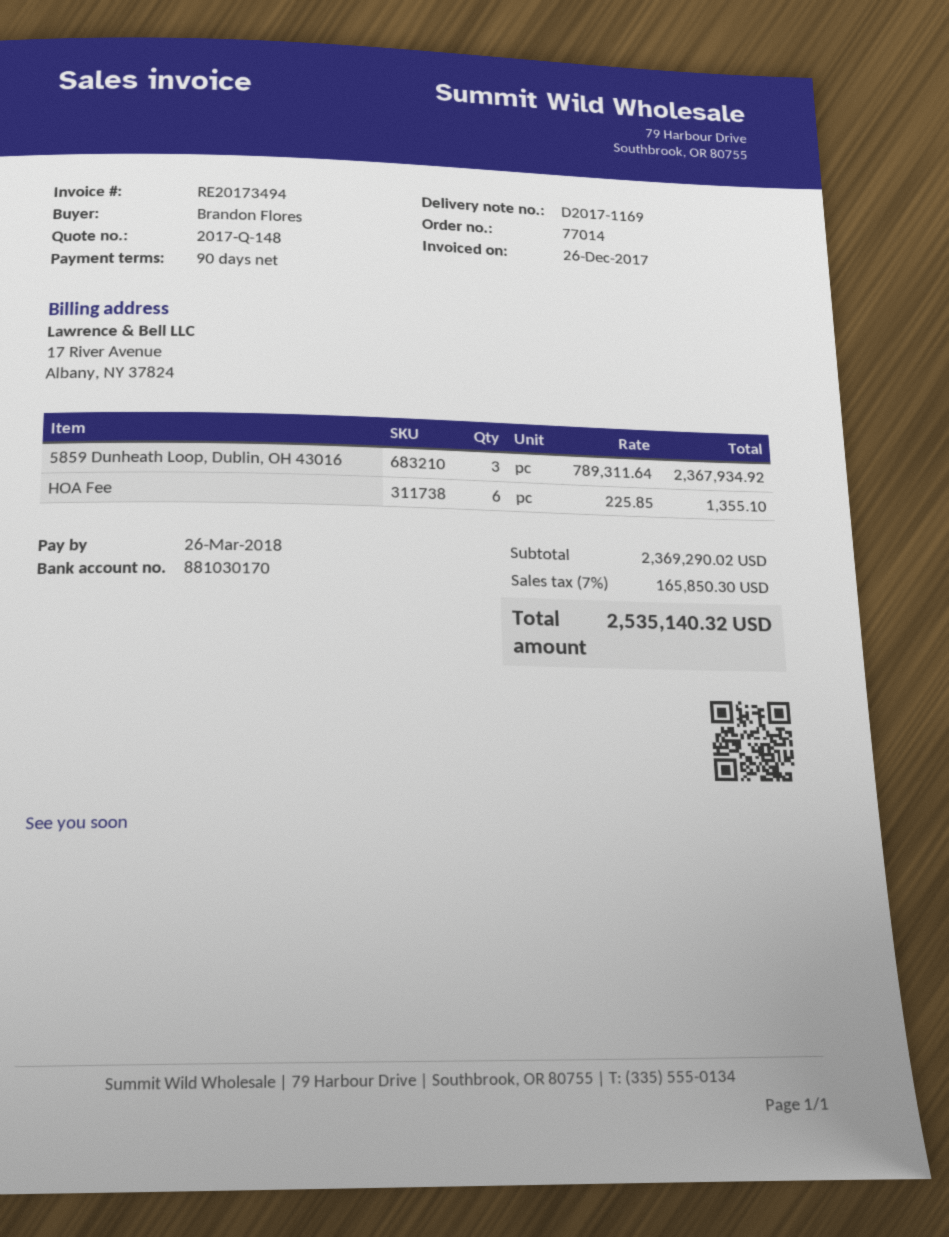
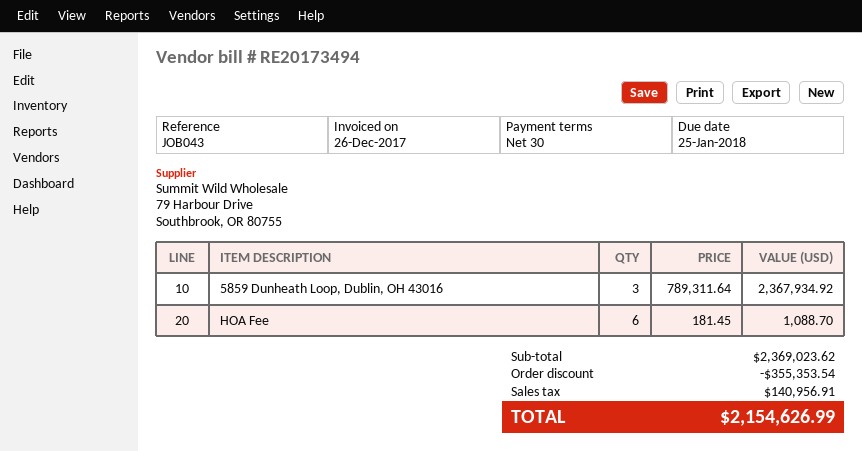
payment terms: 90 days -> 30 days
due date: 2018-03-26 -> 2018-01-25
HOA Fee: 6 x 225.85 = 1355.10 -> 6 x 181.45 = 1088.70
subtotal: 2369290.02 -> 2369023.62
discount: none -> 355353.54
tax: 165850.30 -> 140956.91
total: 2535140.32 -> 2154626.99

